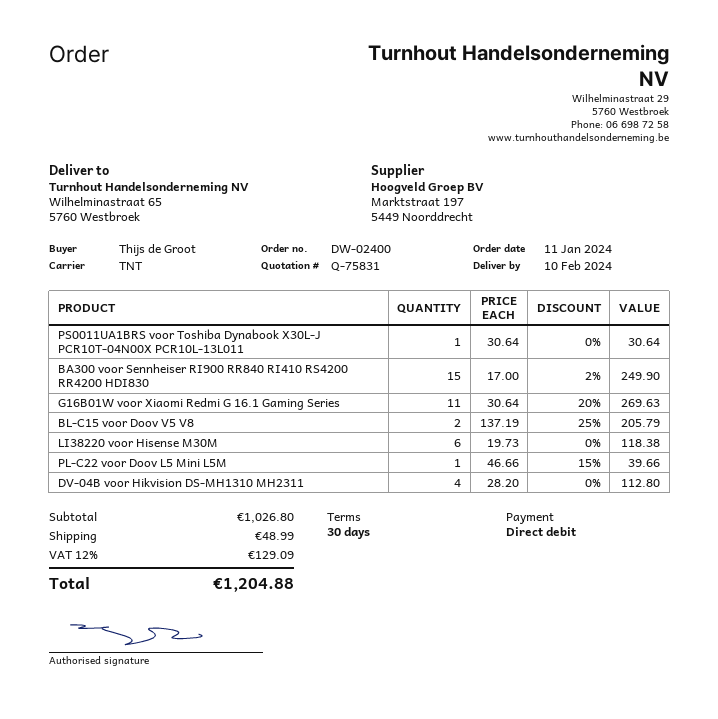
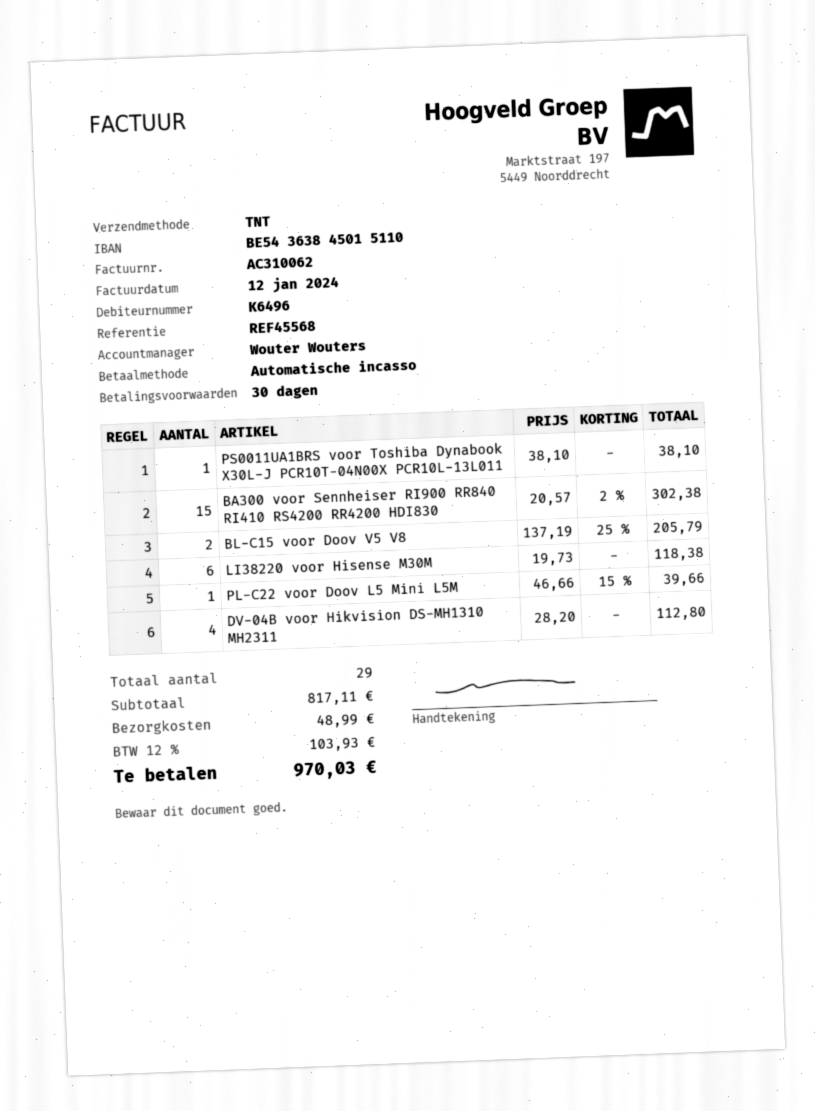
PS0011UA1BRS voor Toshiba Dynabook X30L-J PCR10T-04N00X PCR10L-13L011: 1 x 30.64 = 30.64 -> 1 x 38.10 = 38.10
BA300 voor Sennheiser RI900 RR840 RI410 RS4200 RR4200 HDI830: 15 x 17.00 - 2% = 249.90 -> 15 x 20.57 - 2% = 302.38
G16B01W voor Xiaomi Redmi G 16.1 Gaming Series: 11 x 30.64 - 20% = 269.63 -> none
subtotal: 1026.80 -> 817.11
tax: 12% = 129.09 -> 12% = 103.93
total: 1204.88 -> 970.03

